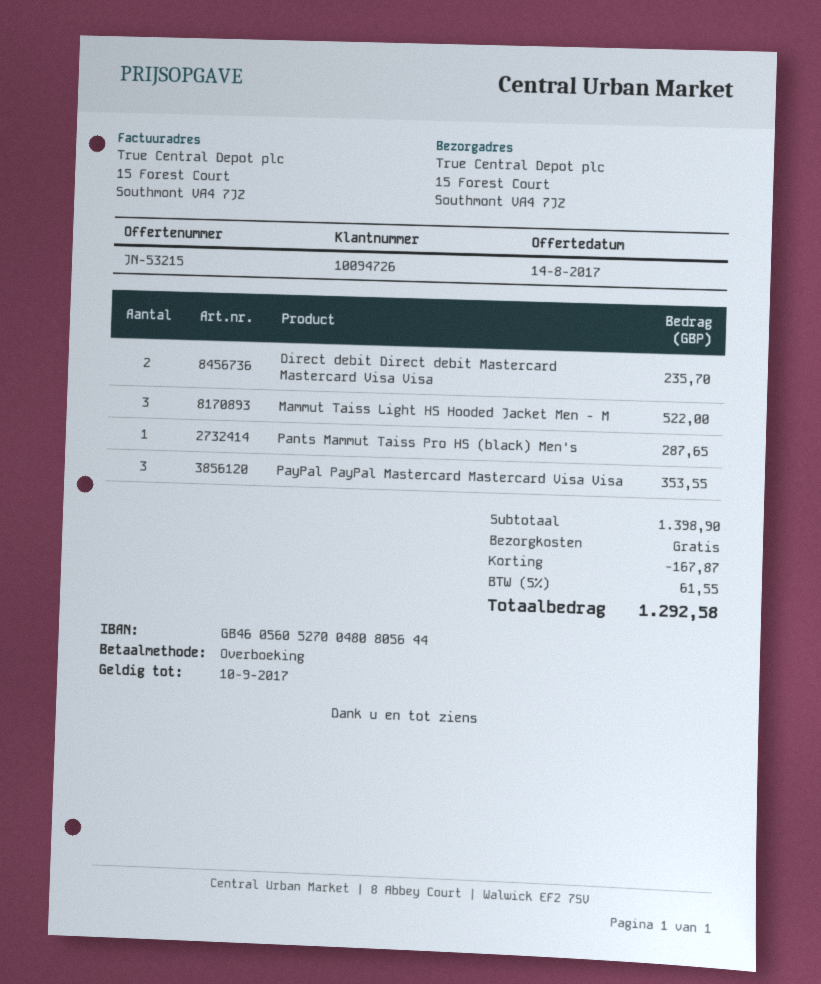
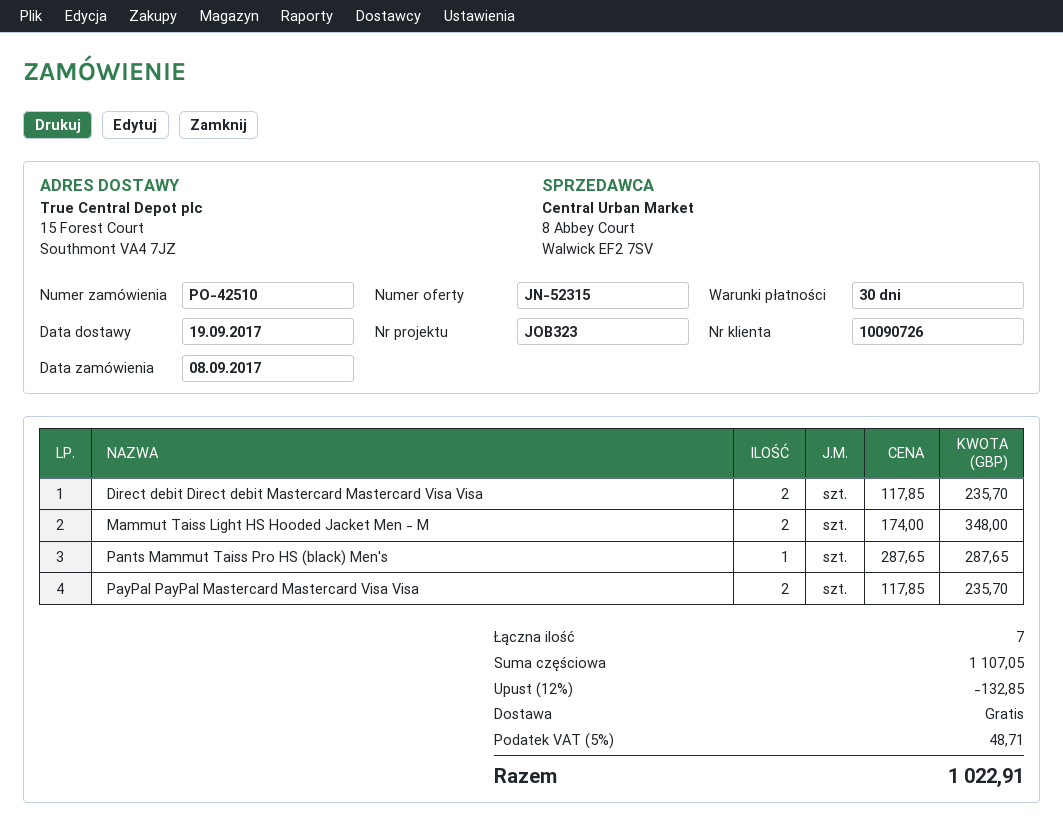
quote number: JN-53215 -> JN-52315
customer number: 10094726 -> 10090726
Mammut Taiss Light HS Hooded Jacket Men - M: 3 for 522.00 -> 2 for 348.00
PayPal PayPal Mastercard Mastercard Visa Visa: 3 for 353.55 -> 2 for 235.70
subtotal: 1398.90 -> 1107.05
discount: 167.87 -> 132.85
tax: 5% = 61.55 -> 5% = 48.71
total: 1292.58 -> 1022.91

